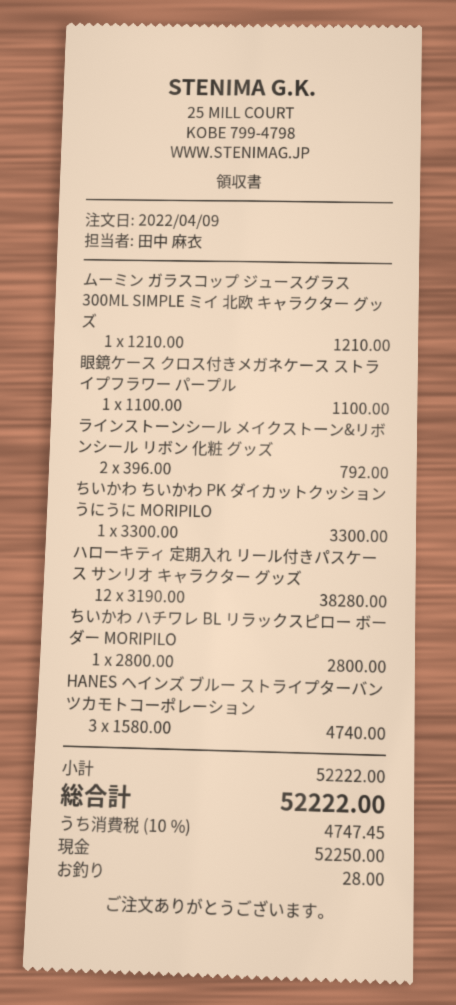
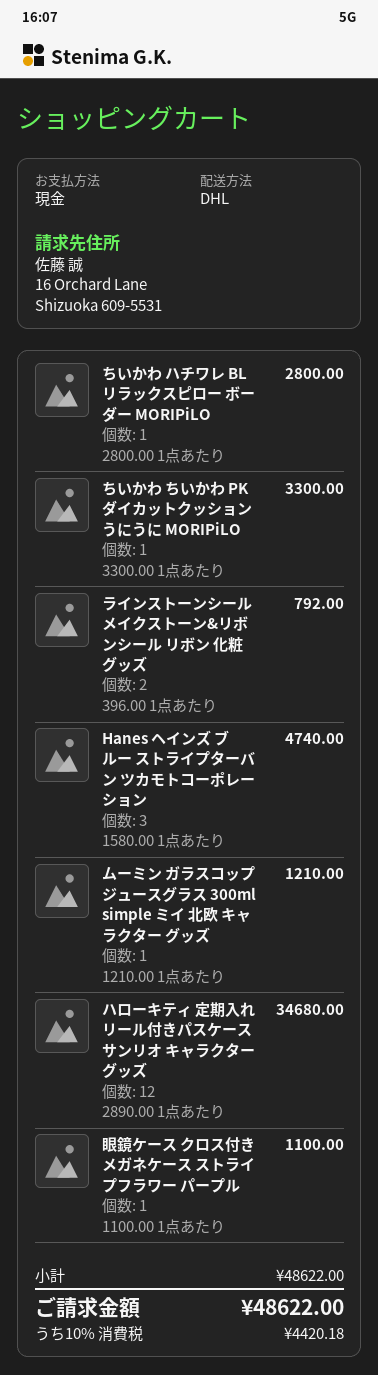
ハローキティ 定期入れ リール付きパスケース サンリオ キャラクター グッズ: 12 x 3190.00 = 38280.00 -> 12 x 2890.00 = 34680.00
subtotal: 52222.00 -> 48622.00
tax: 10% = 4747.45 -> 10% = 4420.18
total: 52222.00 -> 48622.00

